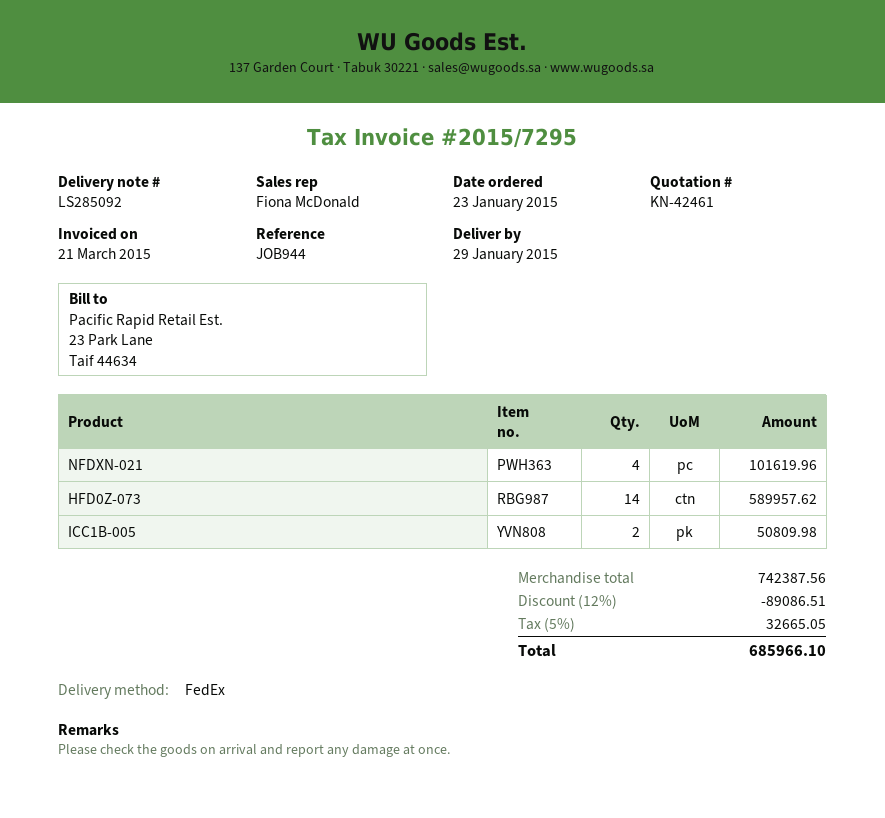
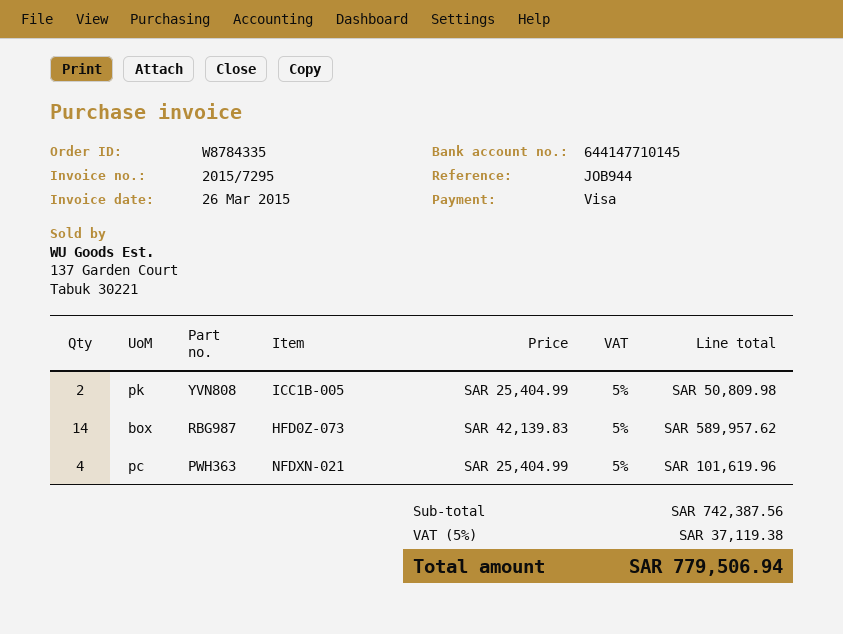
invoice date: 2015-03-21 -> 2015-03-26
discount: 12% = 89086.51 -> none
tax: 5% = 32665.05 -> 5% = 37119.38
total: 685966.10 -> 779506.94

